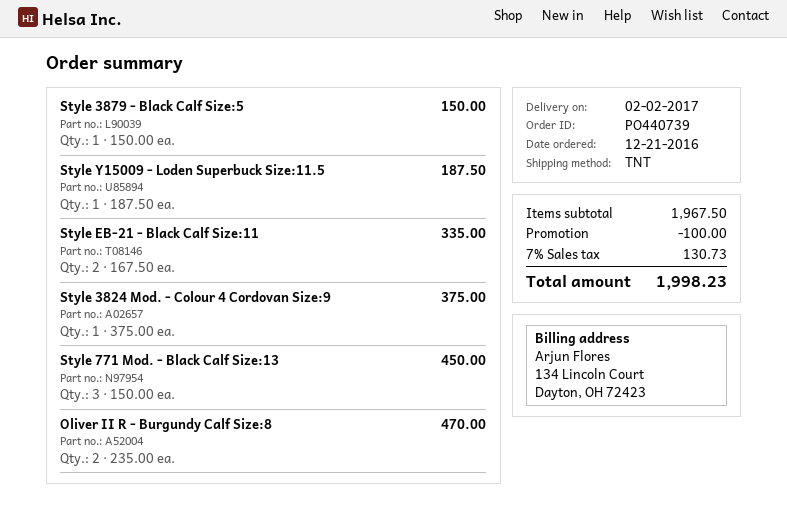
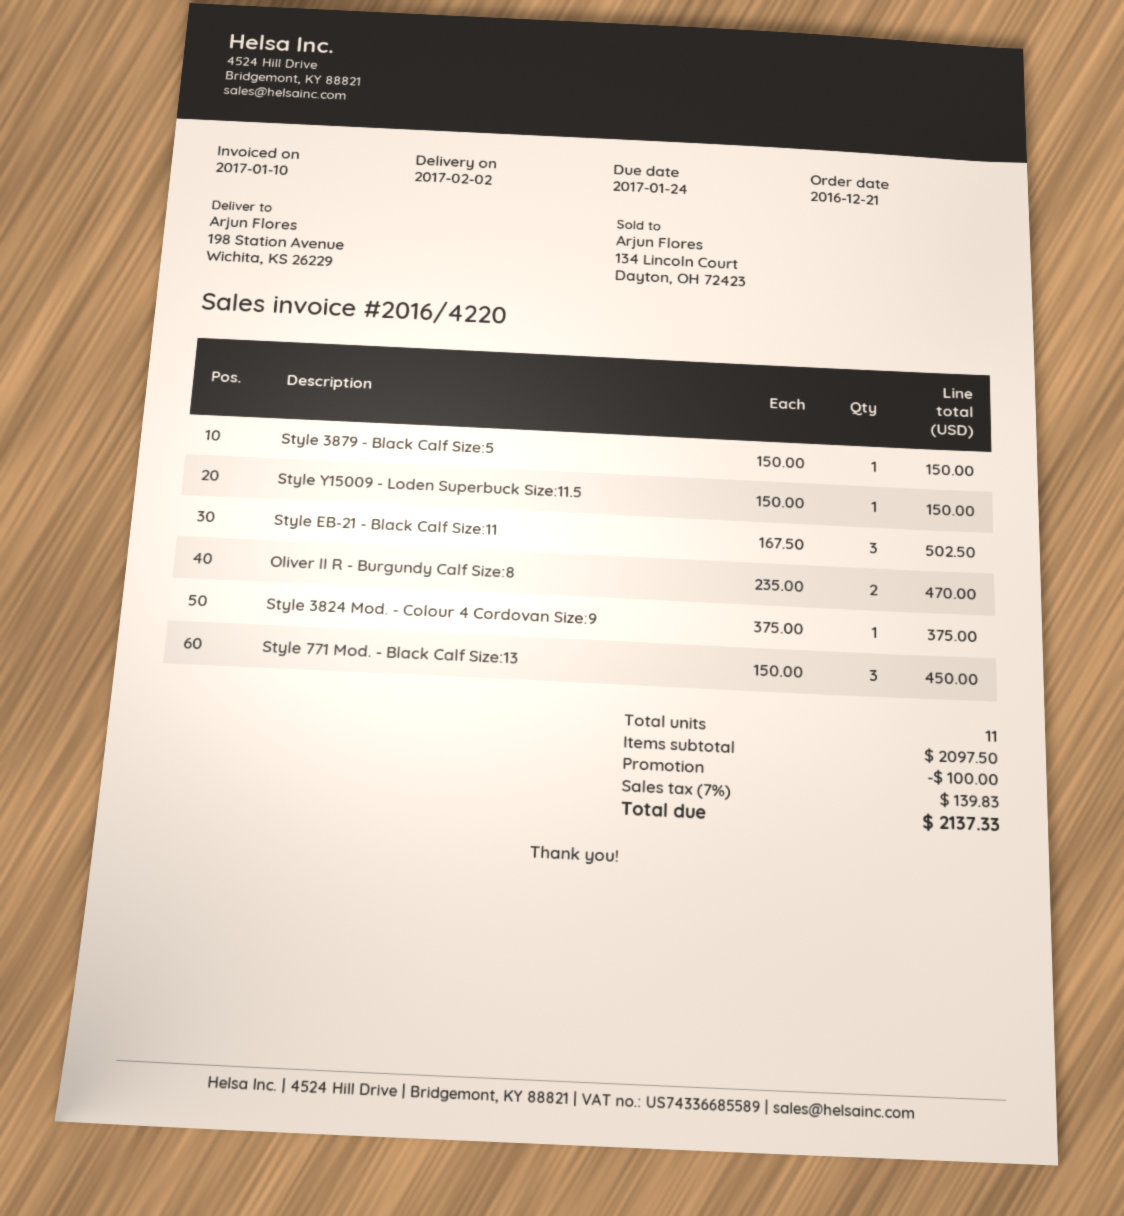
Style Y15009 - Loden Superbuck Size:11.5: 1 x 187.50 = 187.50 -> 1 x 150.00 = 150.00
Style EB-21 - Black Calf Size:11: 2 x 167.50 = 335.00 -> 3 x 167.50 = 502.50
subtotal: 1967.50 -> 2097.50
tax: 7% = 130.73 -> 7% = 139.83
total: 1998.23 -> 2137.33

